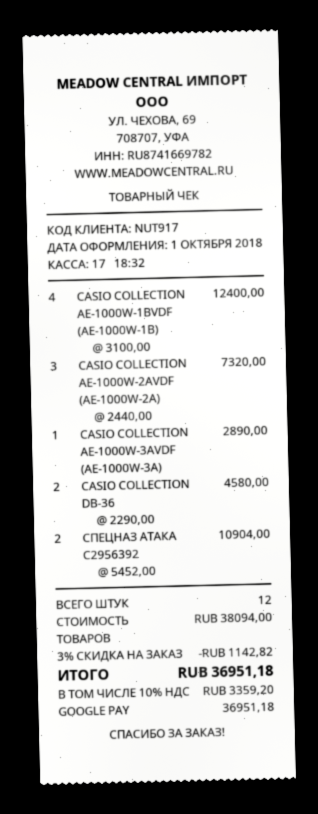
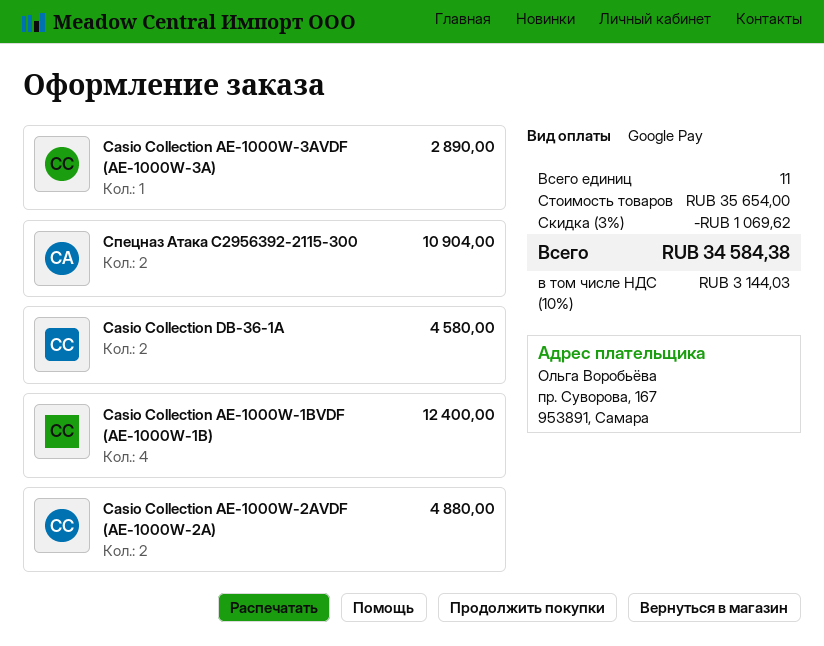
CASIO COLLECTION AE-1000W-2AVDF (AE-1000W-2A): 3 for 7320.00 -> 2 for 4880.00
total quantity: 12 -> 11
subtotal: 38094.00 -> 35654.00
discount: 3% = 1142.82 -> 3% = 1069.62
tax: 10% = 3359.20 -> 10% = 3144.03
total: 36951.18 -> 34584.38

